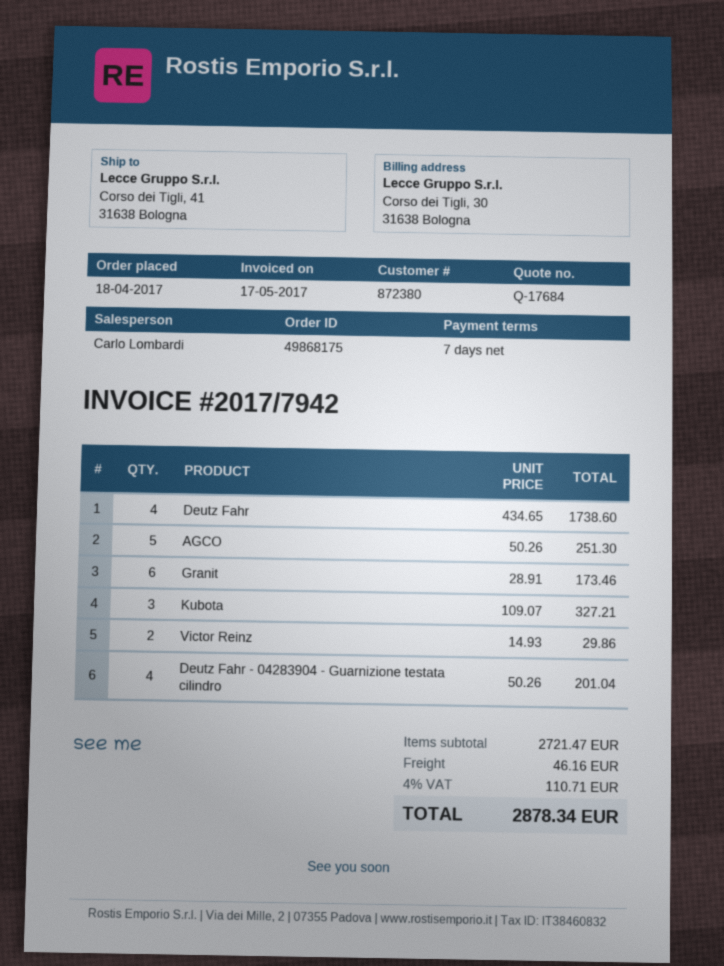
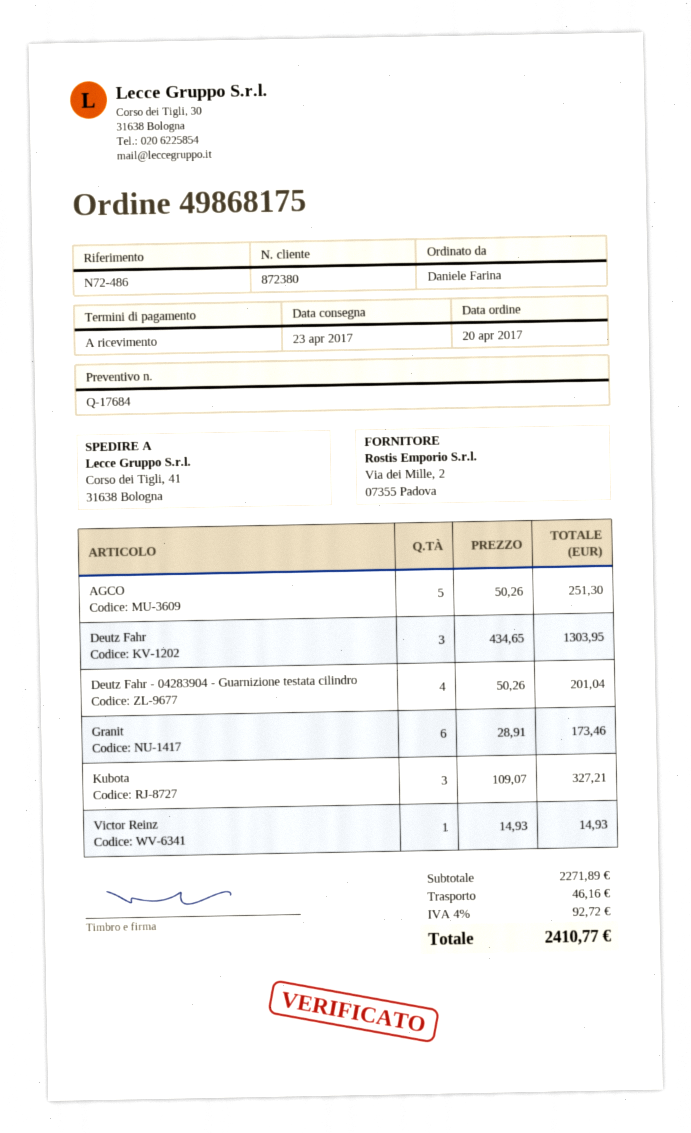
order date: 2017-04-18 -> 2017-04-20
payment terms: 7 days -> on receipt
Deutz Fahr: 4 x 434.65 = 1738.60 -> 3 x 434.65 = 1303.95
Victor Reinz: 2 x 14.93 = 29.86 -> 1 x 14.93 = 14.93
subtotal: 2721.47 -> 2271.89
tax: 4% = 110.71 -> 4% = 92.72
total: 2878.34 -> 2410.77

